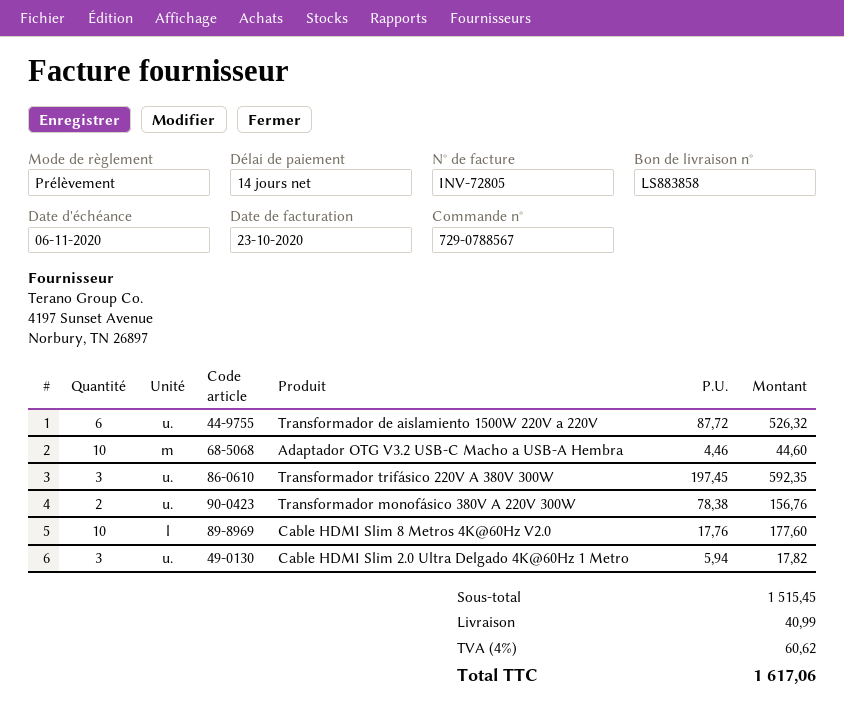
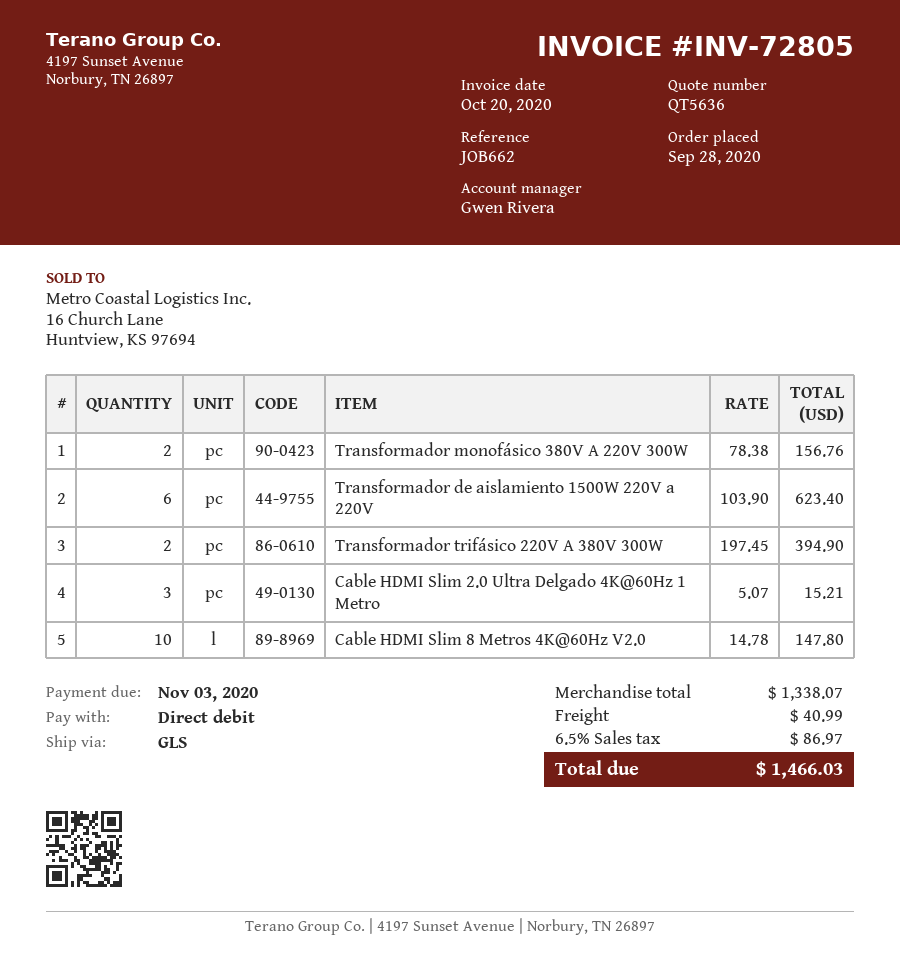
invoice date: 2020-10-23 -> 2020-10-20
due date: 2020-11-06 -> 2020-11-03
Transformador de aislamiento 1500W 220V a 220V: 6 x 87.72 = 526.32 -> 6 x 103.90 = 623.40
Adaptador OTG V3.2 USB-C Macho a USB-A Hembra: 10 x 4.46 = 44.60 -> none
Transformador trifásico 220V A 380V 300W: 3 x 197.45 = 592.35 -> 2 x 197.45 = 394.90
Cable HDMI Slim 8 Metros 4K@60Hz V2.0: 10 x 17.76 = 177.60 -> 10 x 14.78 = 147.80
Cable HDMI Slim 2.0 Ultra Delgado 4K@60Hz 1 Metro: 3 x 5.94 = 17.82 -> 3 x 5.07 = 15.21
subtotal: 1515.45 -> 1338.07
tax: 4% = 60.62 -> 6.5% = 86.97
total: 1617.06 -> 1466.03

